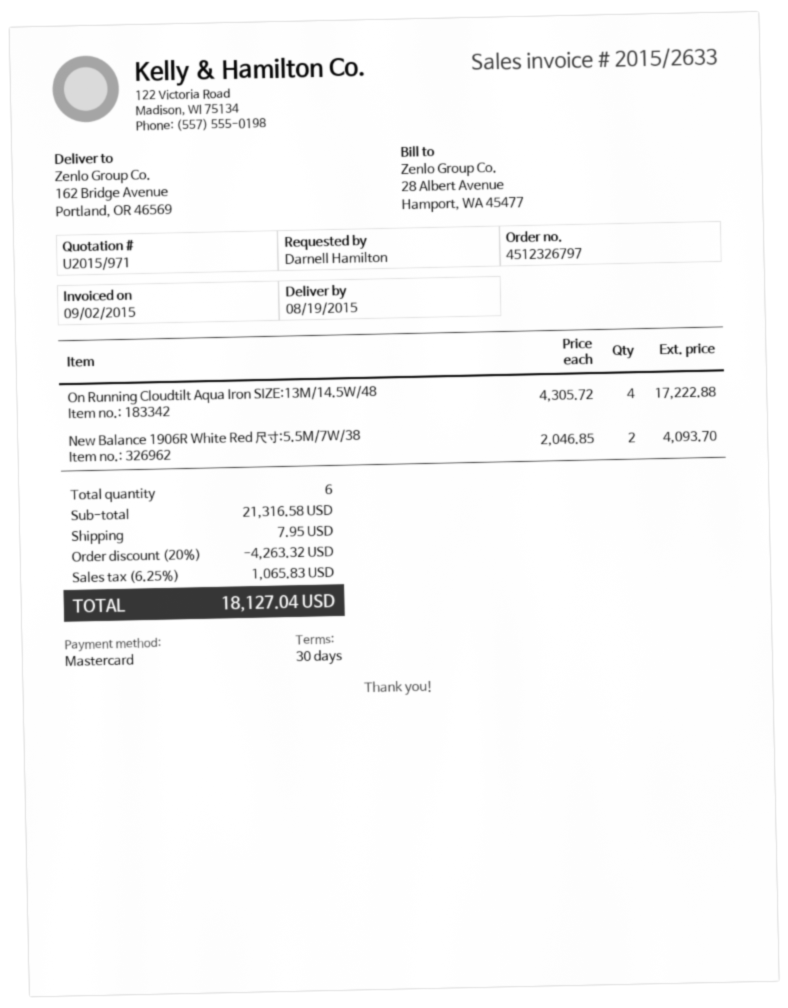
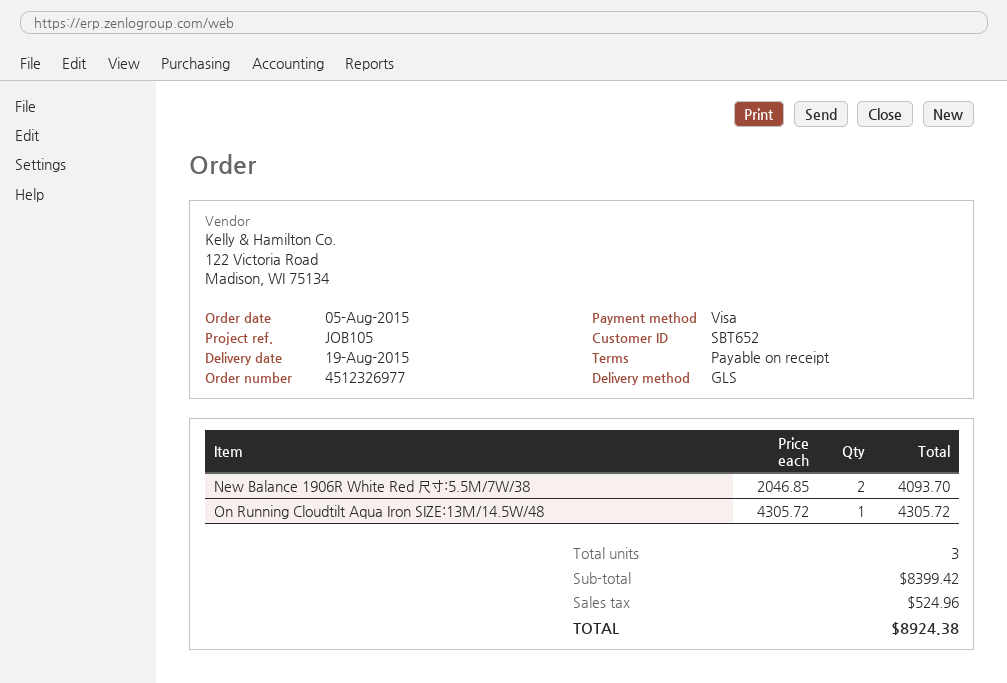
order number: 4512326797 -> 4512326977
payment terms: 30 days -> on receipt
payment method: Mastercard -> Visa
On Running Cloudtilt Aqua Iron SIZE:13M/14.5W/48: 4 x 4305.72 = 17222.88 -> 1 x 4305.72 = 4305.72
total quantity: 6 -> 3
subtotal: 21316.58 -> 8399.42
discount: 20% = 4263.32 -> none
shipping: 7.95 -> none
tax: 1065.83 -> 524.96
total: 18127.04 -> 8924.38

